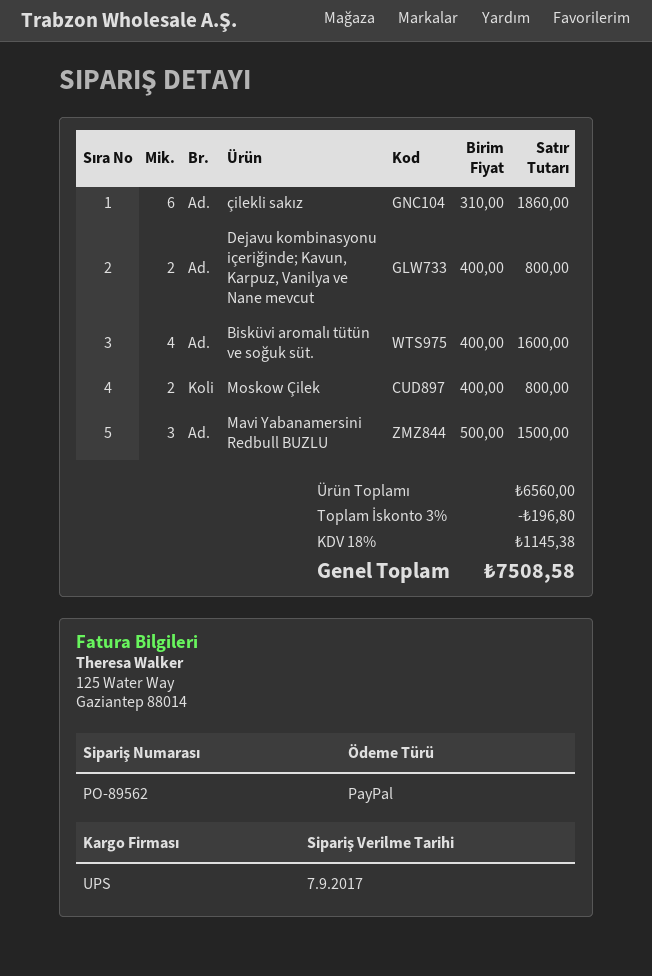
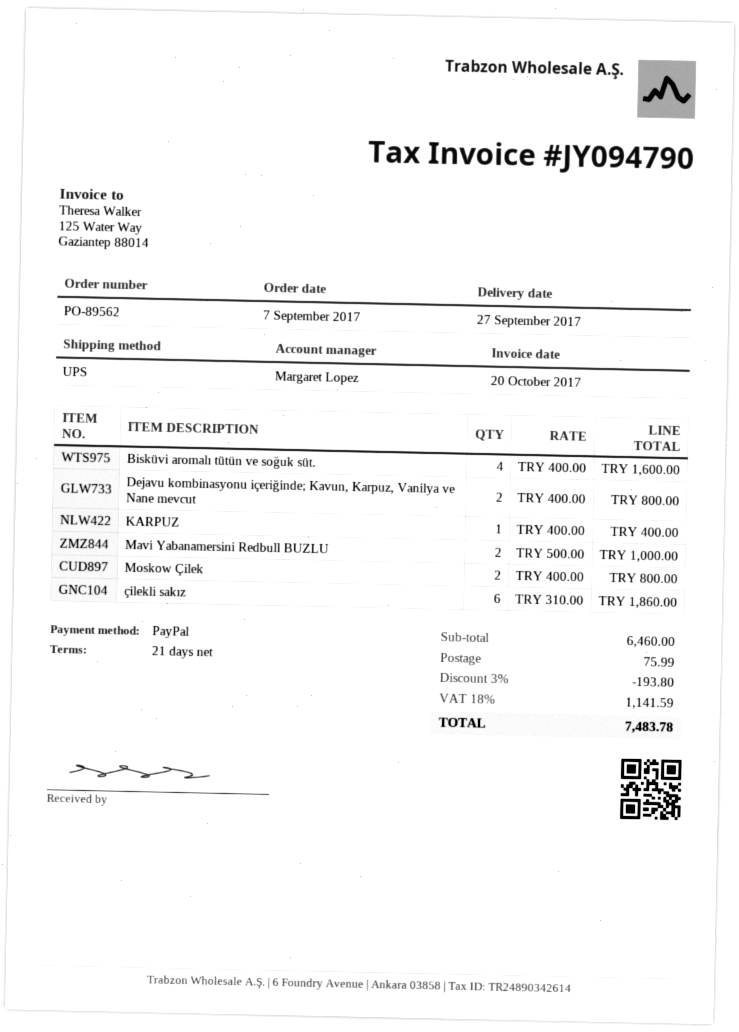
Mavi Yabanamersini Redbull BUZLU: 3 x 500.00 = 1500.00 -> 2 x 500.00 = 1000.00
KARPUZ: none -> 1 x 400.00 = 400.00
subtotal: 6560.00 -> 6460.00
discount: 3% = 196.80 -> 3% = 193.80
shipping: none -> 75.99
tax: 18% = 1145.38 -> 18% = 1141.59
total: 7508.58 -> 7483.78

